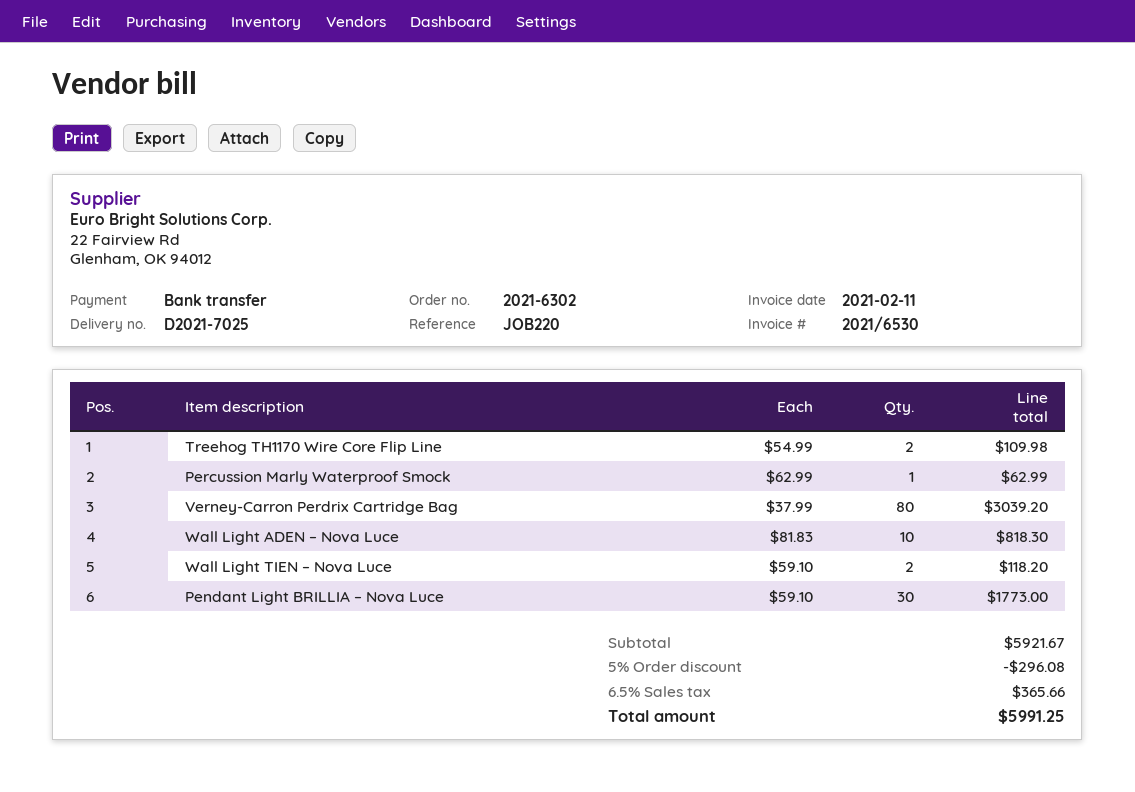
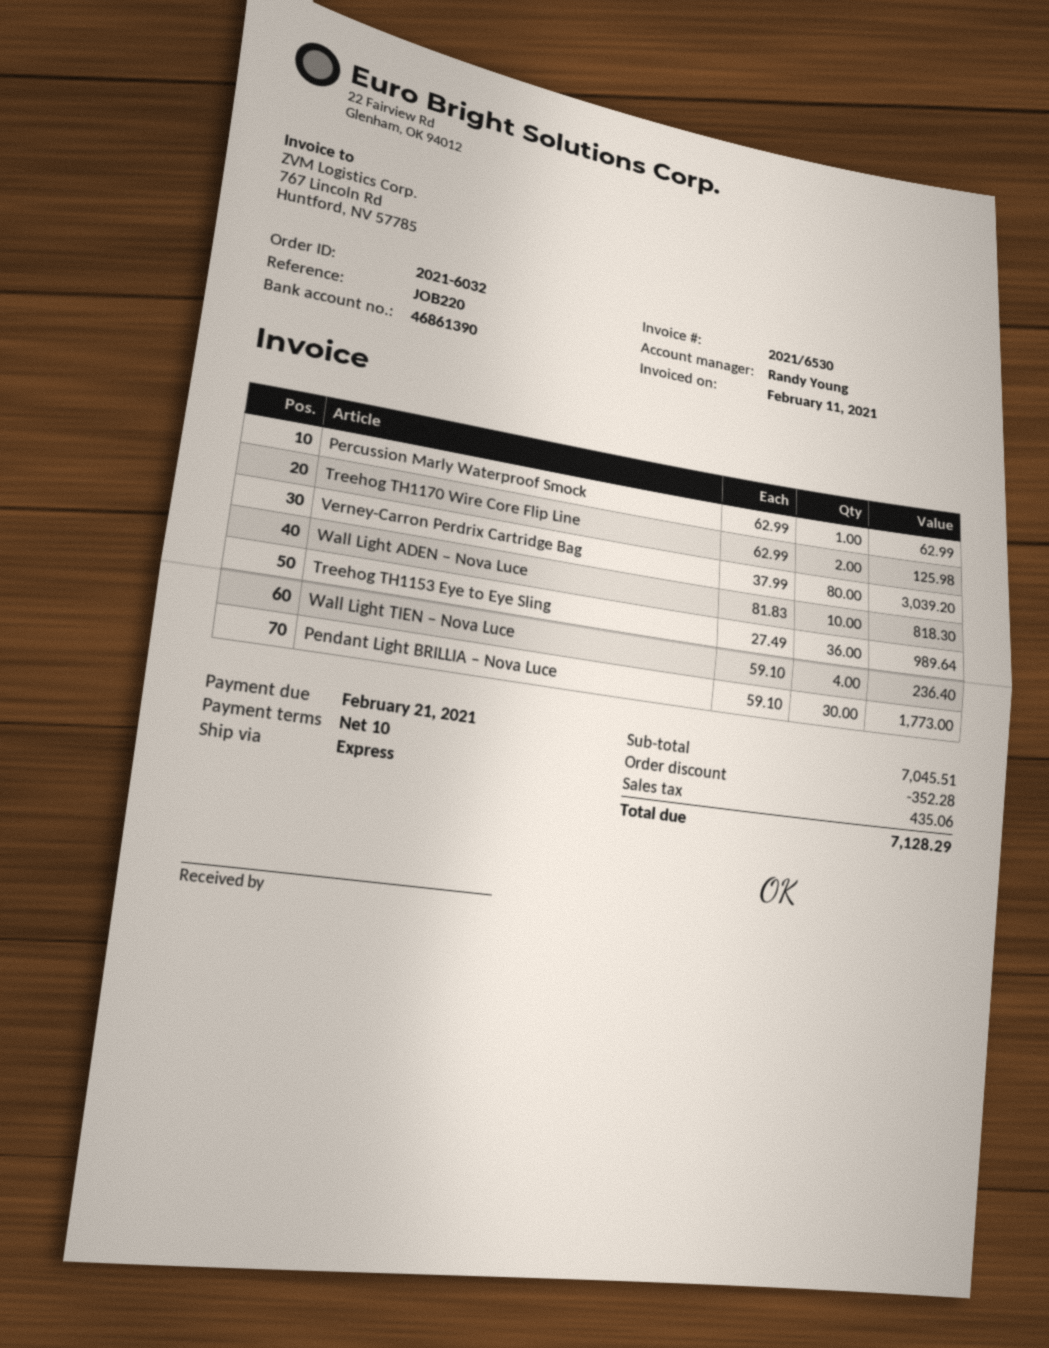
order number: 2021-6302 -> 2021-6032
Treehog TH1170 Wire Core Flip Line: 2 x 54.99 = 109.98 -> 2 x 62.99 = 125.98
Wall Light TIEN – Nova Luce: 2 x 59.10 = 118.20 -> 4 x 59.10 = 236.40
Treehog TH1153 Eye to Eye Sling: none -> 36 x 27.49 = 989.64
subtotal: 5921.67 -> 7045.51
discount: 296.08 -> 352.28
tax: 365.66 -> 435.06
total: 5991.25 -> 7128.29

